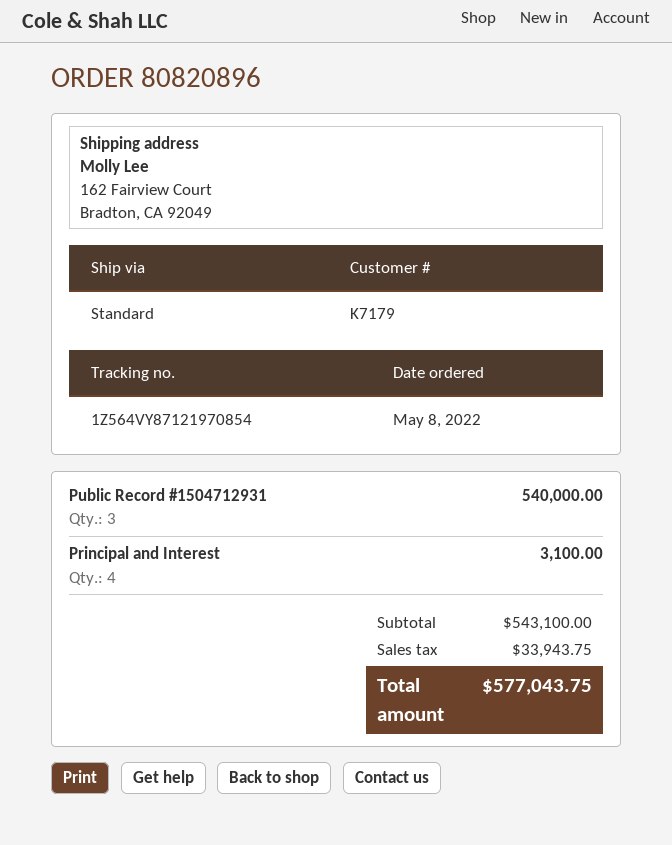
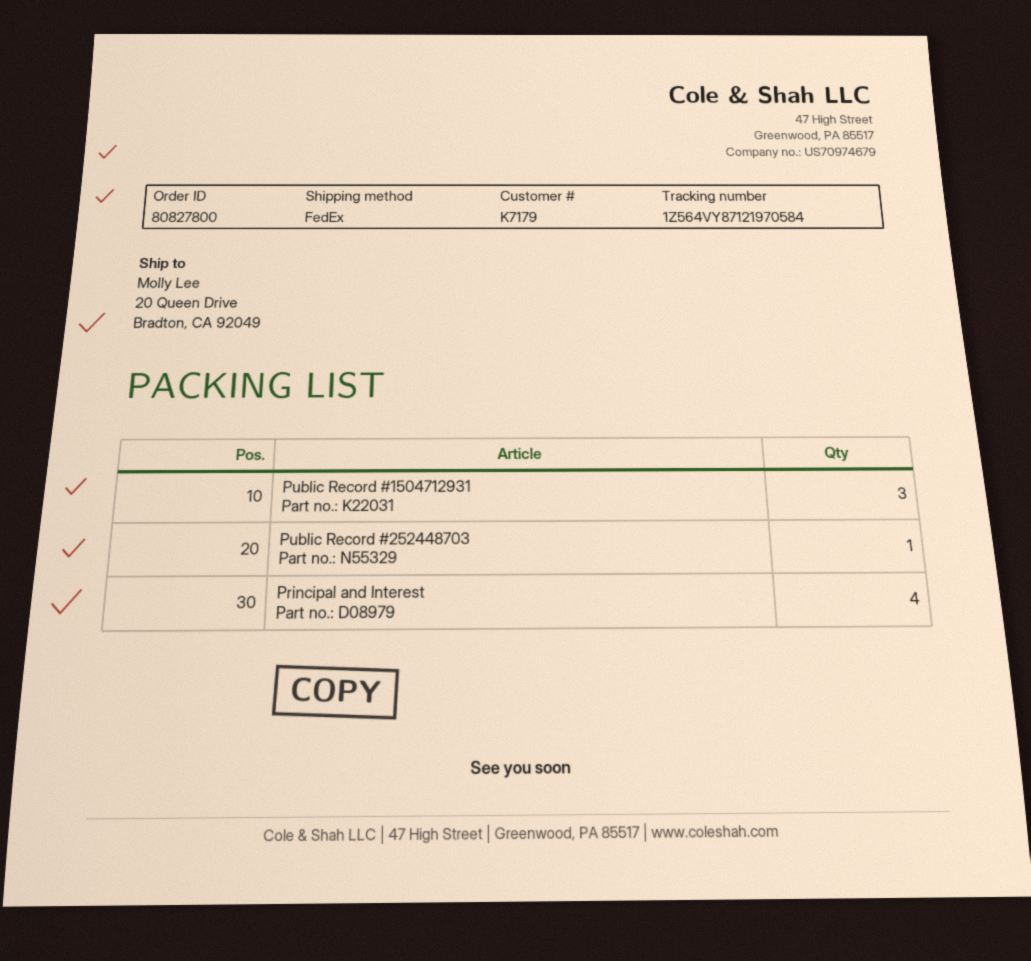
order number: 80820896 -> 80827800
shipping method: standard -> FedEx
tracking number: 1Z564VY87121970854 -> 1Z564VY87121970584
ship to: 162 Fairview Court, Bradton, CA 92049 -> 20 Queen Drive, Bradton, CA 92049
Public Record #252448703: none -> 1

